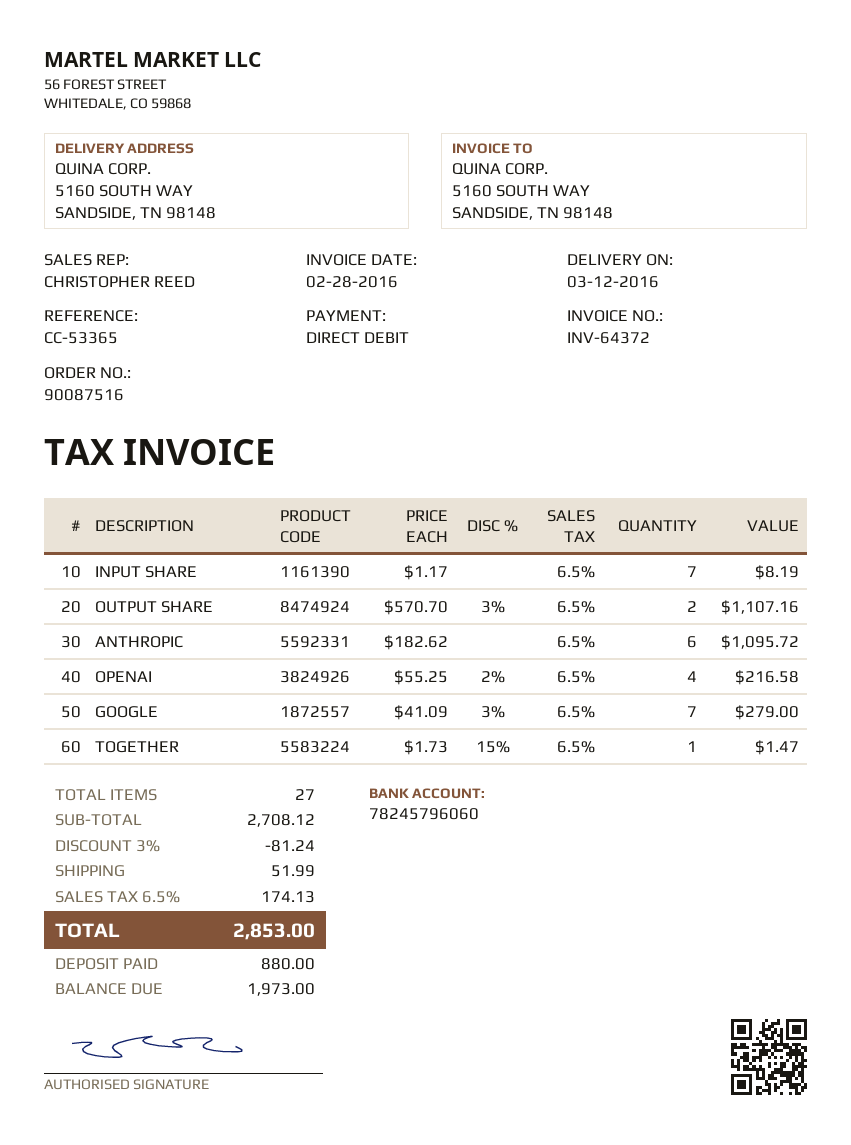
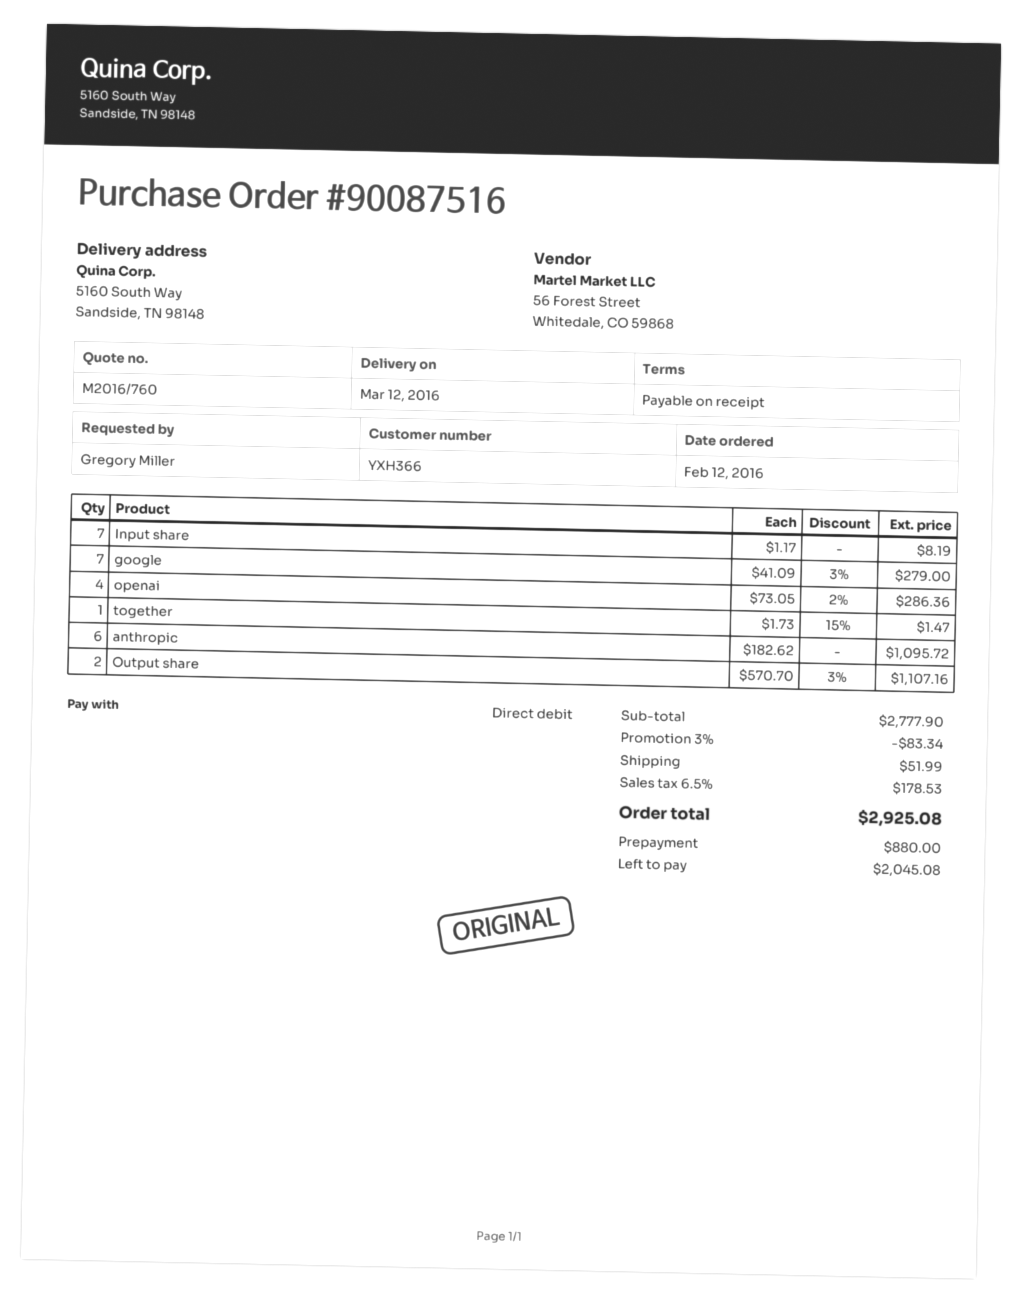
OPENAI: 4 x 55.25 - 2% = 216.58 -> 4 x 73.05 - 2% = 286.36
subtotal: 2708.12 -> 2777.90
discount: 3% = 81.24 -> 3% = 83.34
tax: 6.5% = 174.13 -> 6.5% = 178.53
total: 2853.00 -> 2925.08
balance: 1973.00 -> 2045.08

